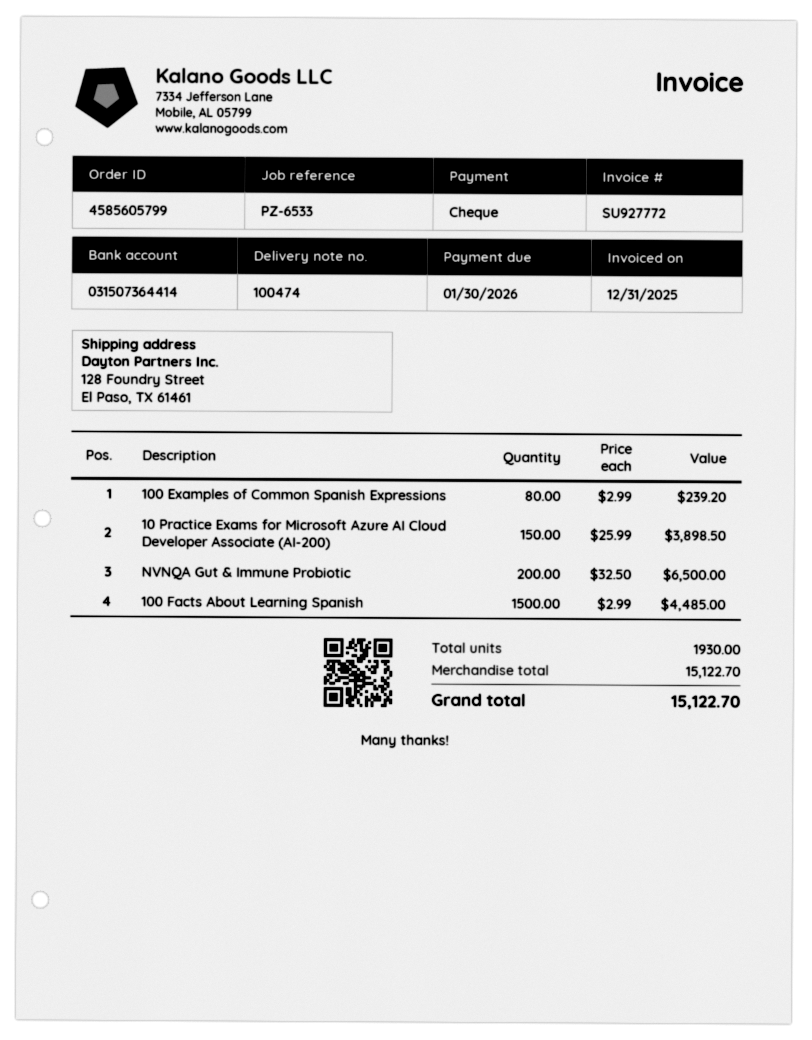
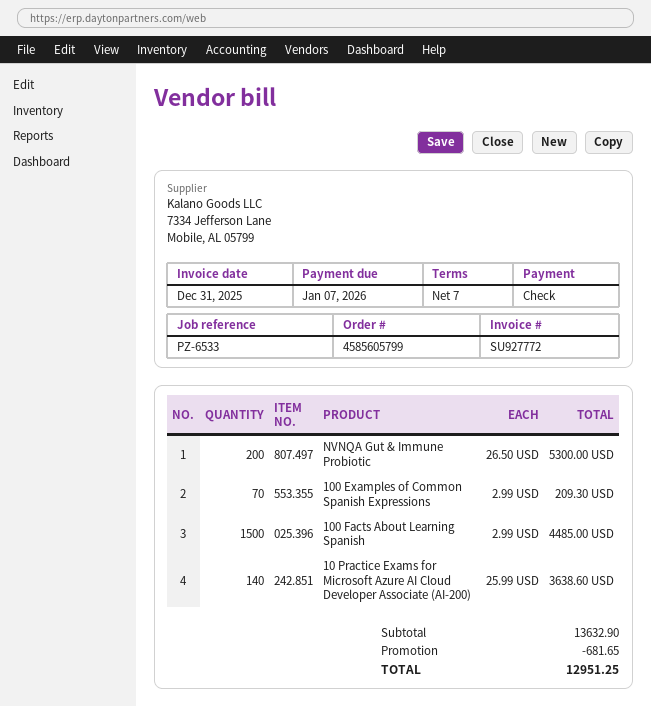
due date: 2026-01-30 -> 2026-01-07
100 Examples of Common Spanish Expressions: 80 x 2.99 = 239.20 -> 70 x 2.99 = 209.30
10 Practice Exams for Microsoft Azure AI Cloud Developer Associate (AI-200): 150 x 25.99 = 3898.50 -> 140 x 25.99 = 3638.60
NVNQA Gut & Immune Probiotic: 200 x 32.50 = 6500.00 -> 200 x 26.50 = 5300.00
subtotal: 15122.70 -> 13632.90
discount: none -> 681.65
total: 15122.70 -> 12951.25

